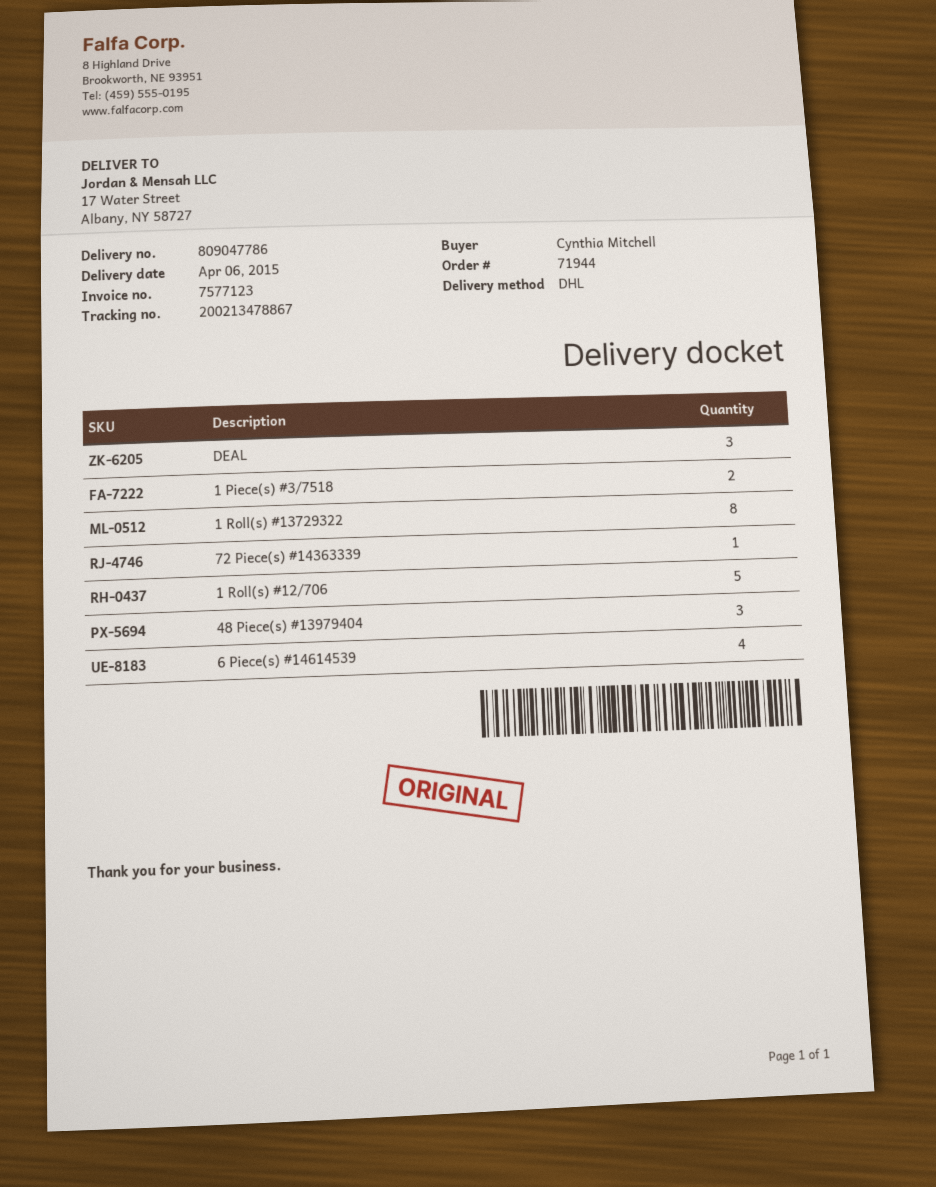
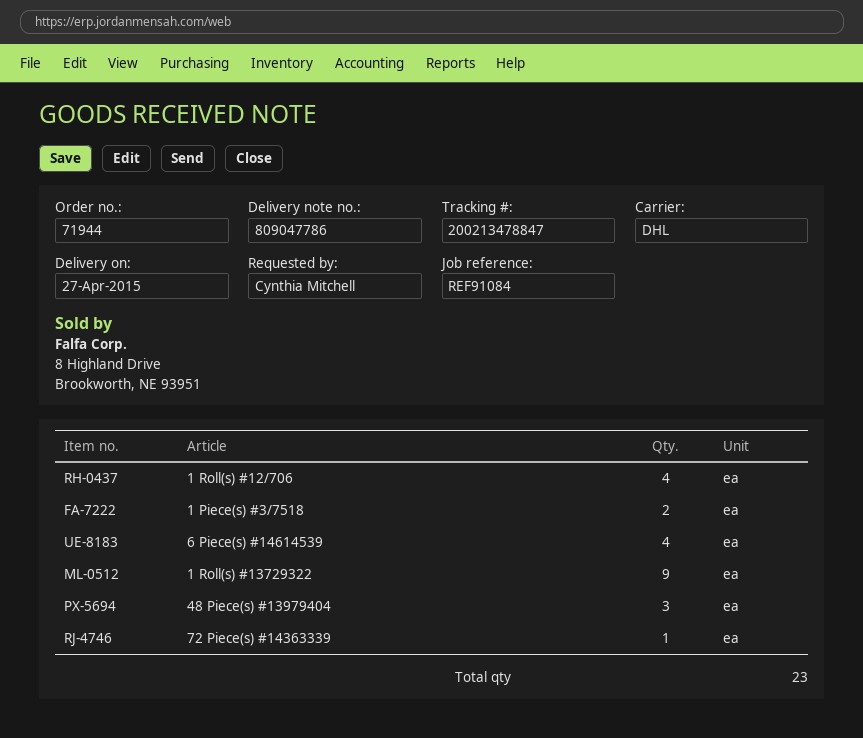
delivery date: 2015-04-06 -> 2015-04-27
tracking number: 200213478867 -> 200213478847
DEAL: 3 -> none
1 Roll(s) #13729322: 8 -> 9
1 Roll(s) #12/706: 5 -> 4

